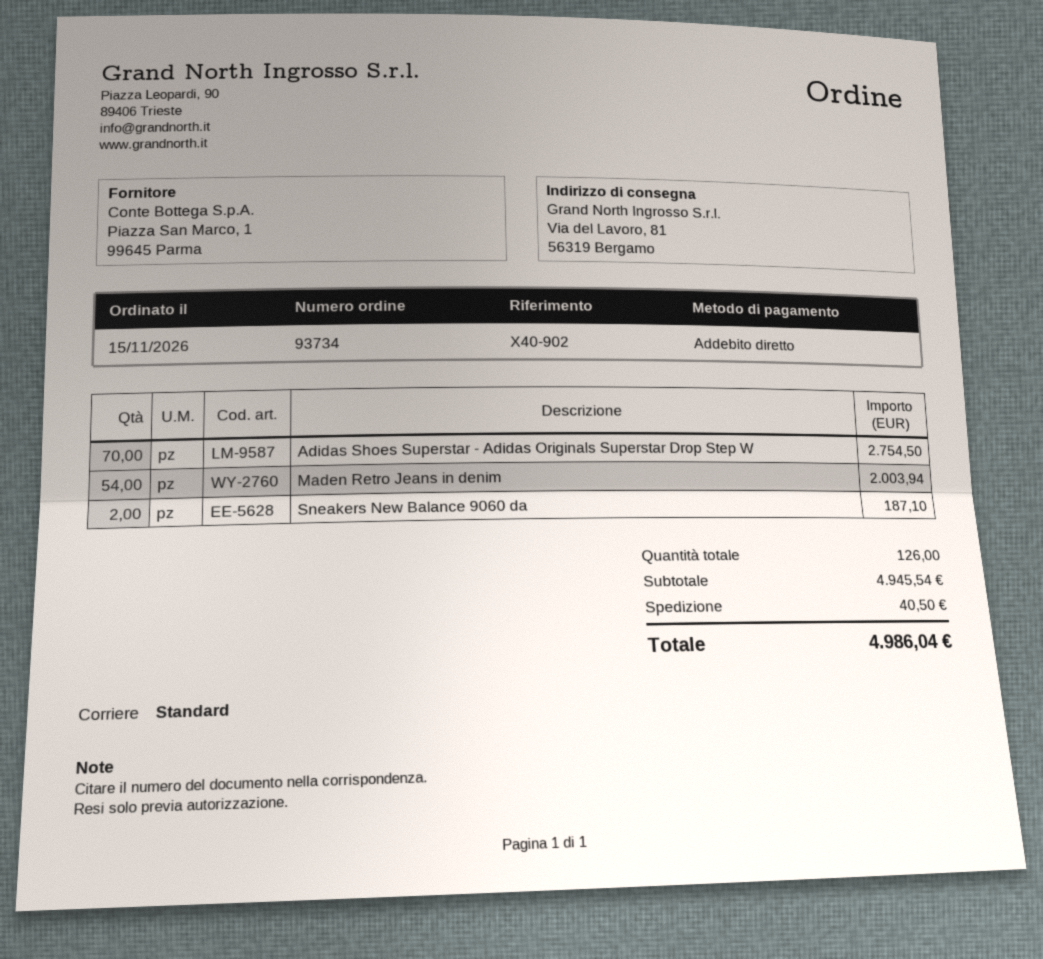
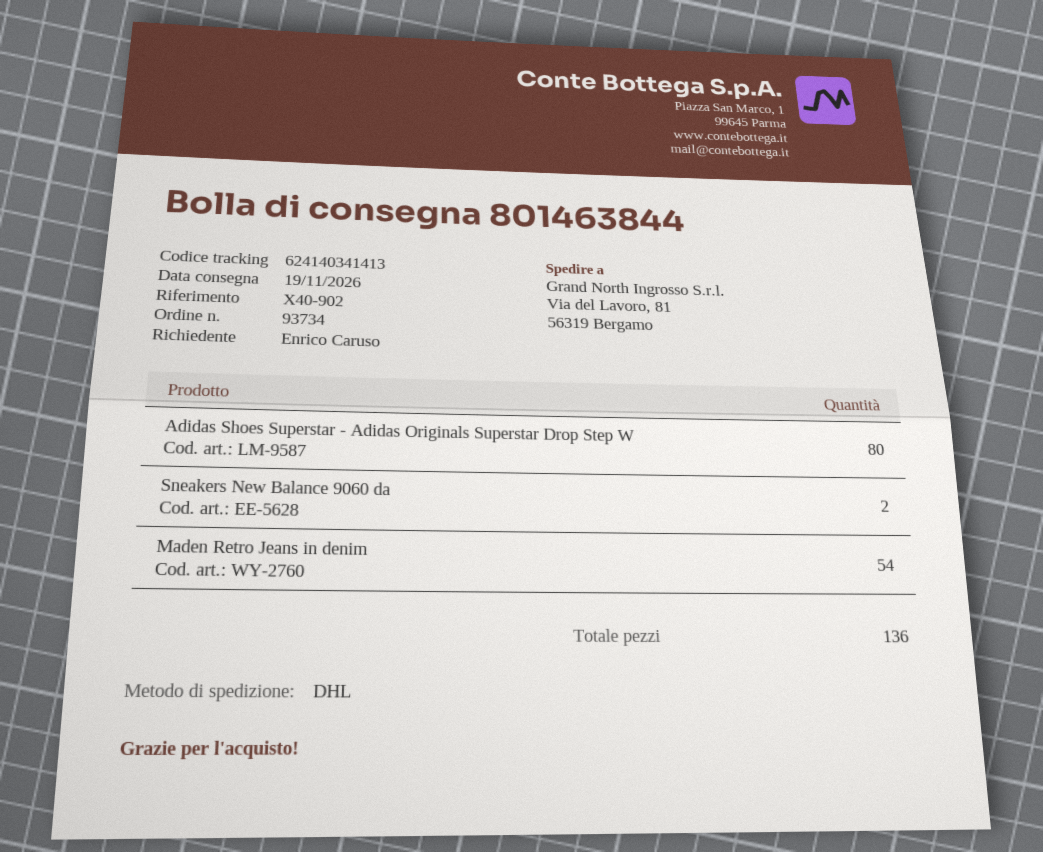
shipping method: standard -> DHL
Adidas Shoes Superstar - Adidas Originals Superstar Drop Step W: 70 -> 80
total quantity: 126 -> 136

